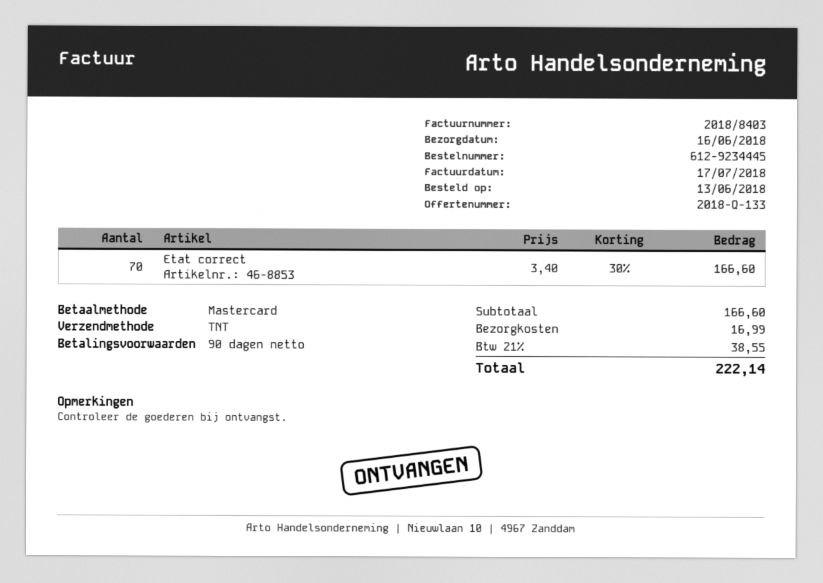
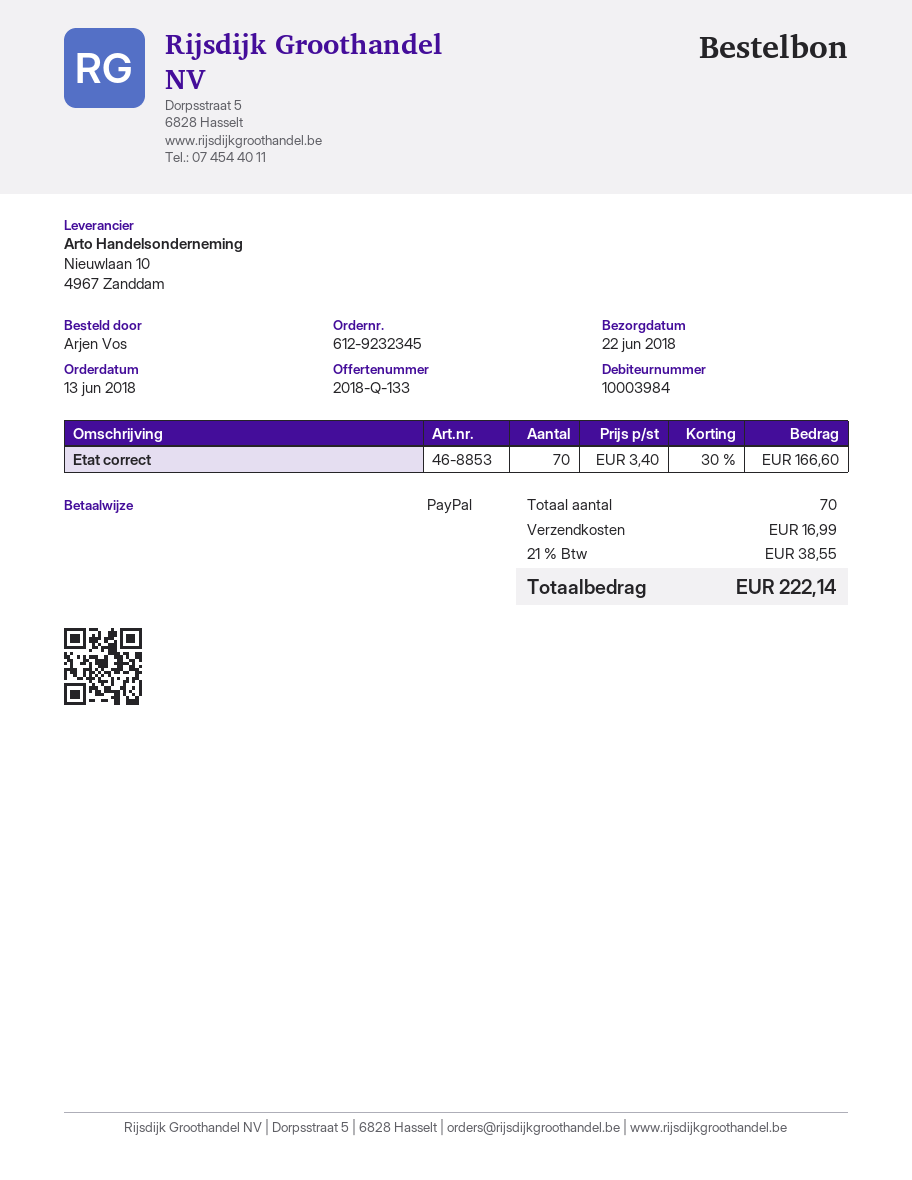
order number: 612-9234445 -> 612-9232345
delivery date: 2018-06-16 -> 2018-06-22
payment method: Mastercard -> PayPal

